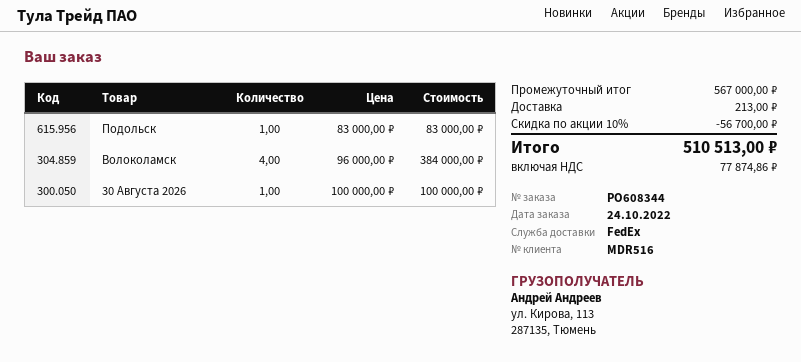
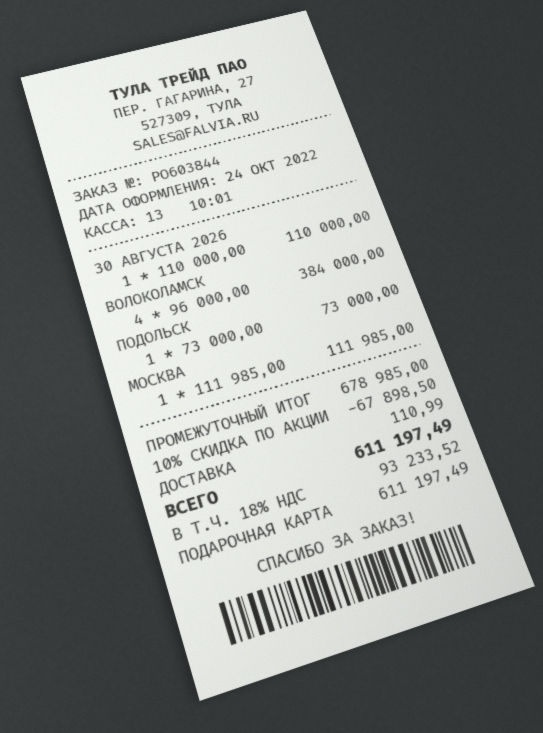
order number: PO608344 -> PO603844
Подольск: 1 x 83000.00 = 83000.00 -> 1 x 73000.00 = 73000.00
30 Августа 2026: 1 x 100000.00 = 100000.00 -> 1 x 110000.00 = 110000.00
МОСКВА: none -> 1 x 111985.00 = 111985.00
subtotal: 567000.00 -> 678985.00
discount: 10% = 56700.00 -> 10% = 67898.50
shipping: 213.00 -> 110.99
tax: 77874.86 -> 93233.52
total: 510513.00 -> 611197.49

